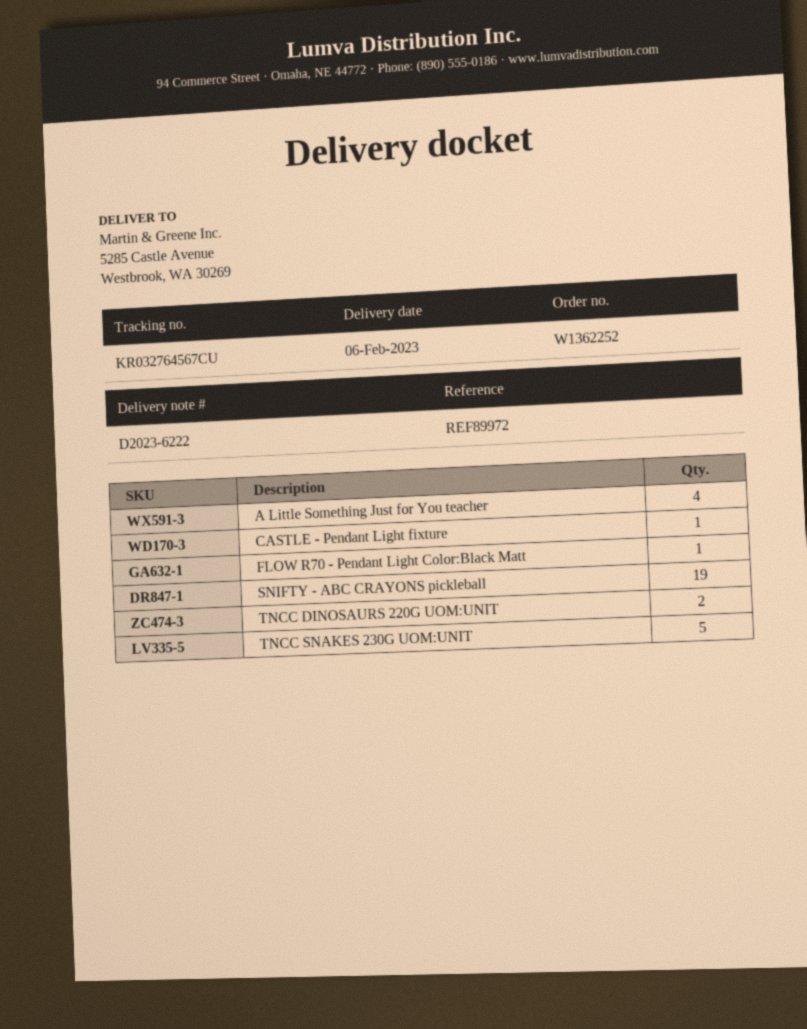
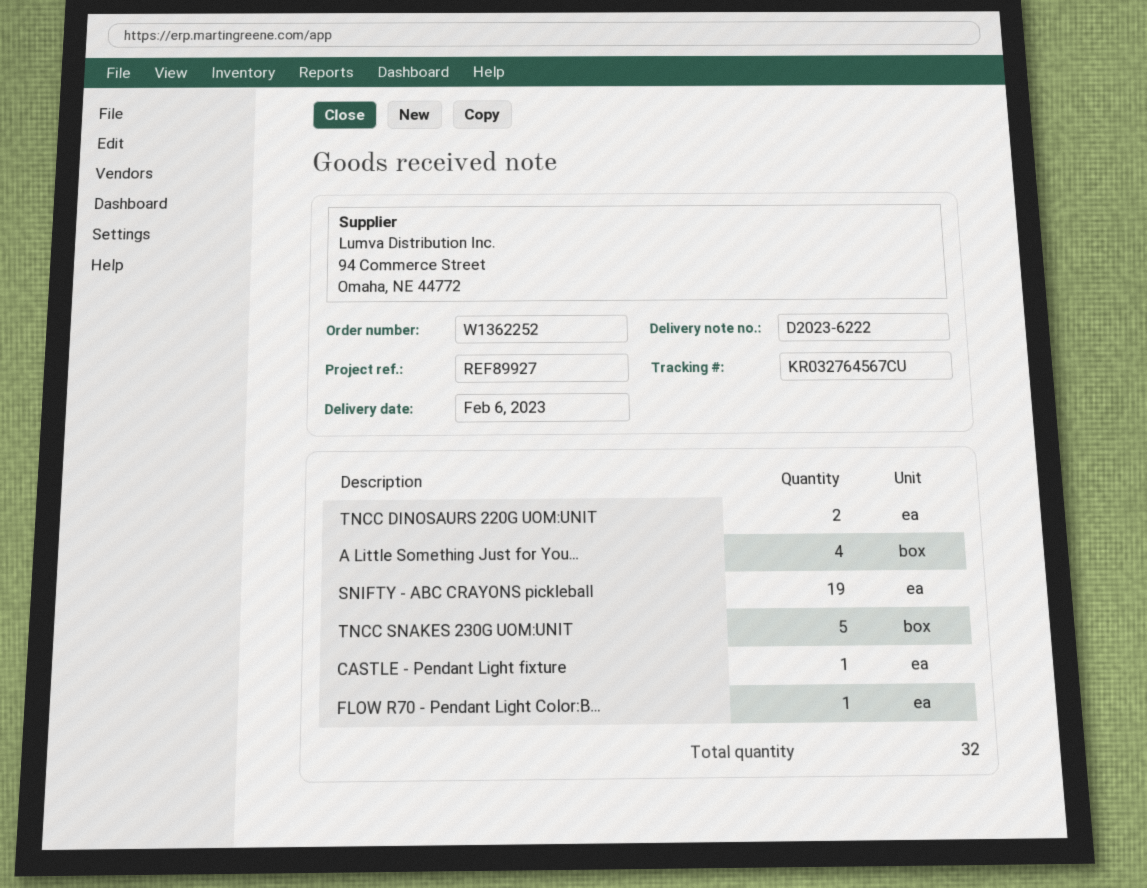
reference: REF89972 -> REF89927

